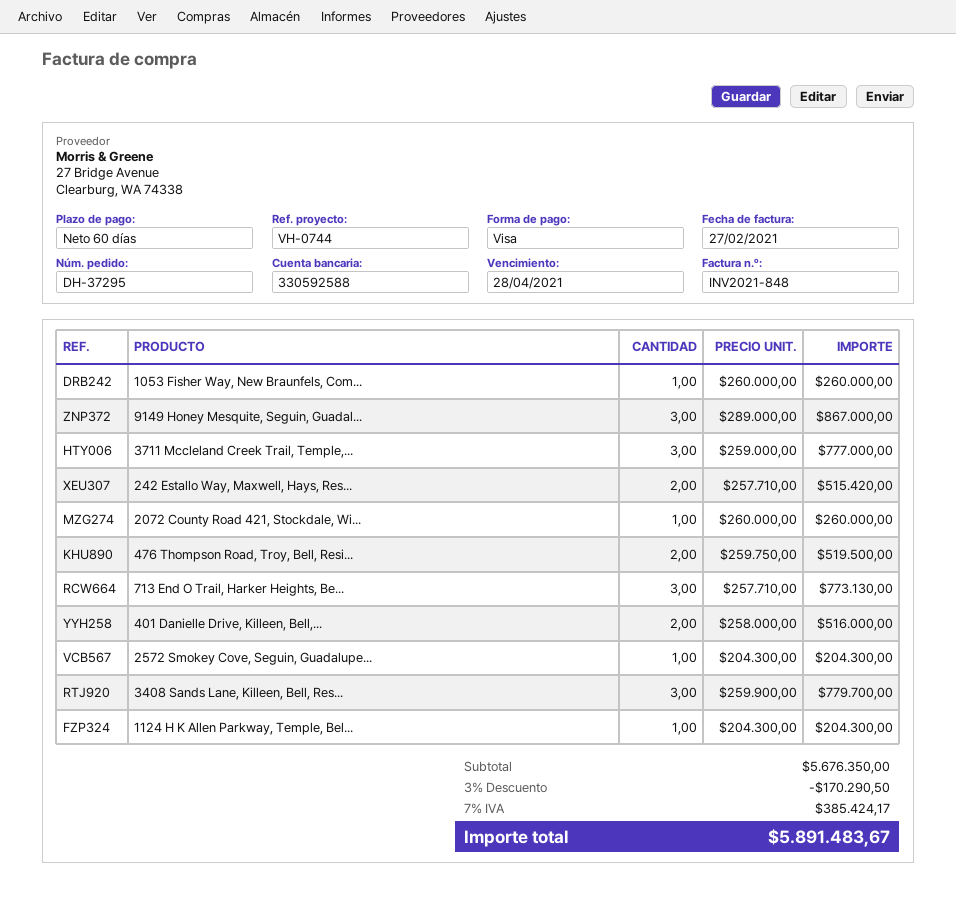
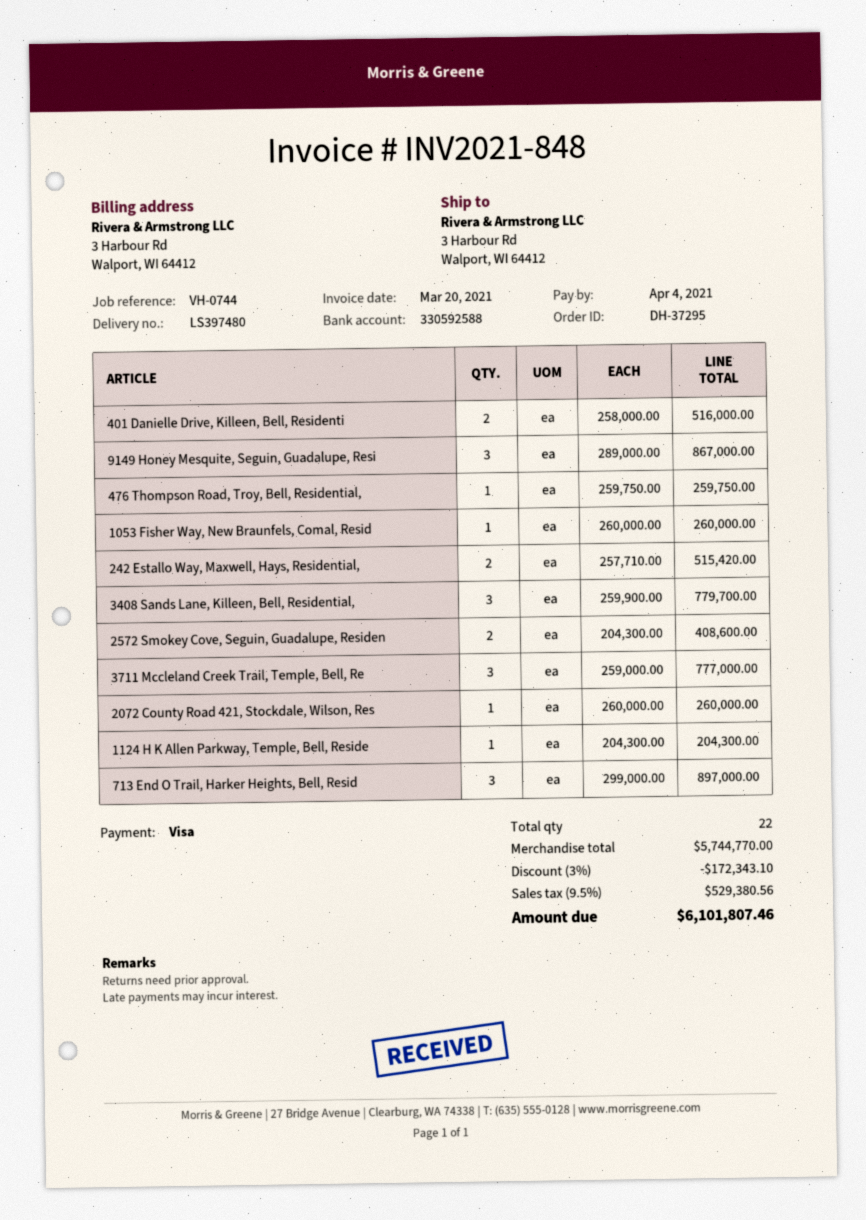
invoice date: 2021-02-27 -> 2021-03-20
due date: 2021-04-28 -> 2021-04-04
476 Thompson Road, Troy, Bell, Resi...: 2 x 259750.00 = 519500.00 -> 1 x 259750.00 = 259750.00
713 End O Trail, Harker Heights, Be...: 3 x 257710.00 = 773130.00 -> 3 x 299000.00 = 897000.00
2572 Smokey Cove, Seguin, Guadalupe...: 1 x 204300.00 = 204300.00 -> 2 x 204300.00 = 408600.00
subtotal: 5676350.00 -> 5744770.00
discount: 3% = 170290.50 -> 3% = 172343.10
tax: 7% = 385424.17 -> 9.5% = 529380.56
total: 5891483.67 -> 6101807.46

